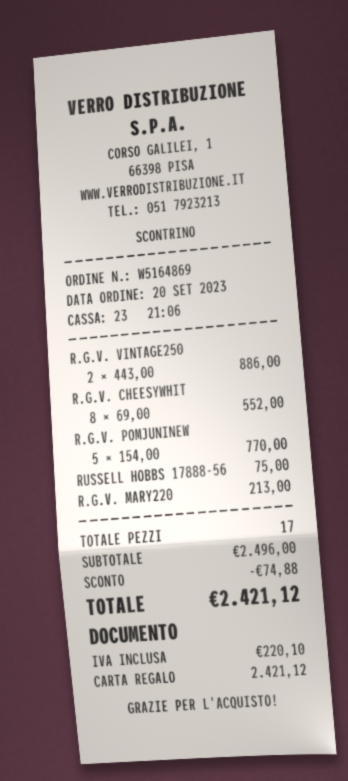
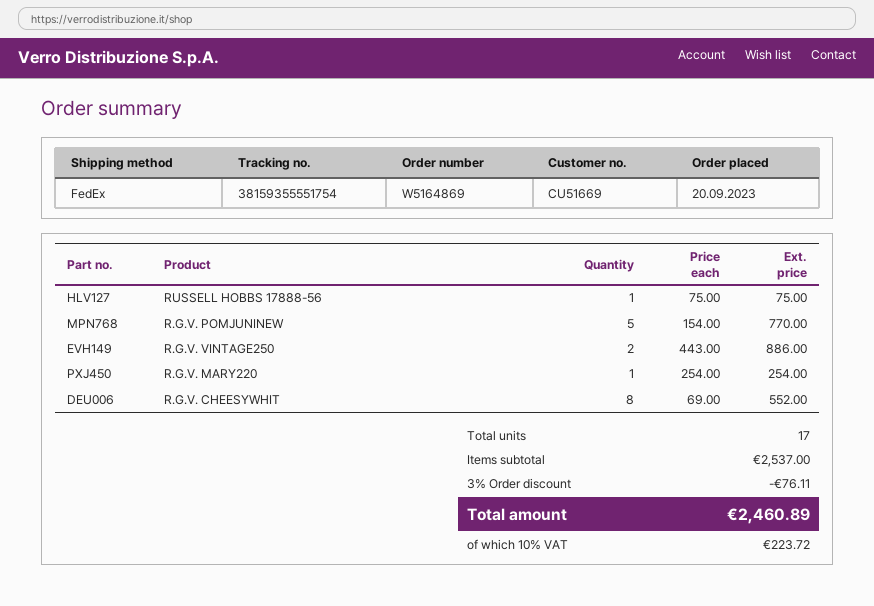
R.G.V. MARY220: 1 x 213.00 = 213.00 -> 1 x 254.00 = 254.00
subtotal: 2496.00 -> 2537.00
discount: 74.88 -> 76.11
tax: 220.10 -> 223.72
total: 2421.12 -> 2460.89

